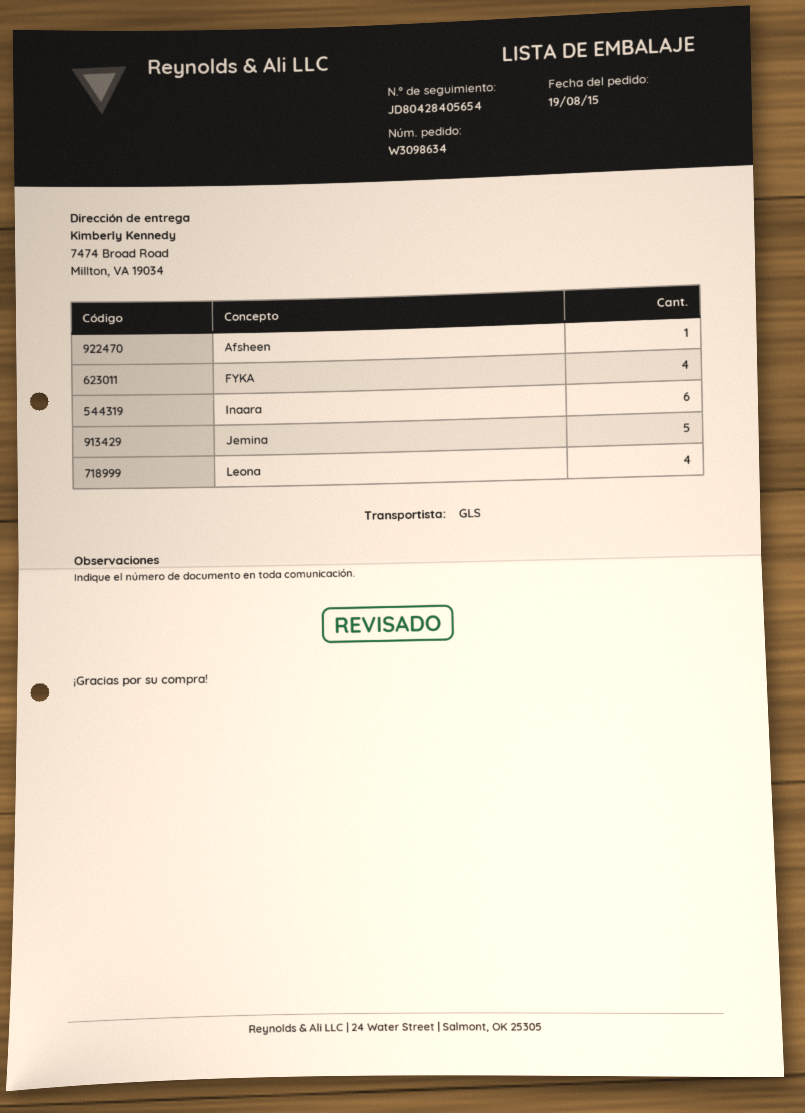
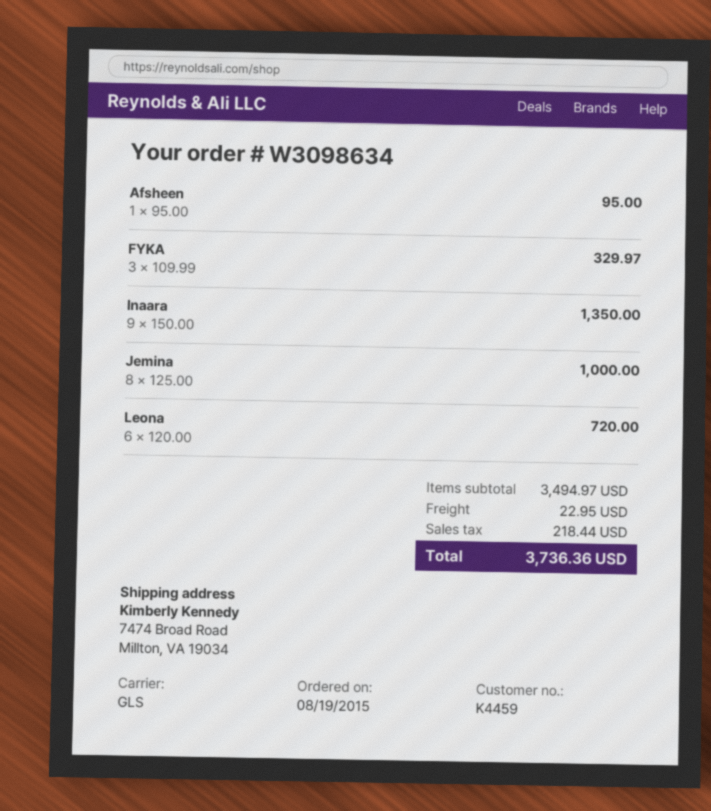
FYKA: 4 -> 3
Inaara: 6 -> 9
Jemina: 5 -> 8
Leona: 4 -> 6

